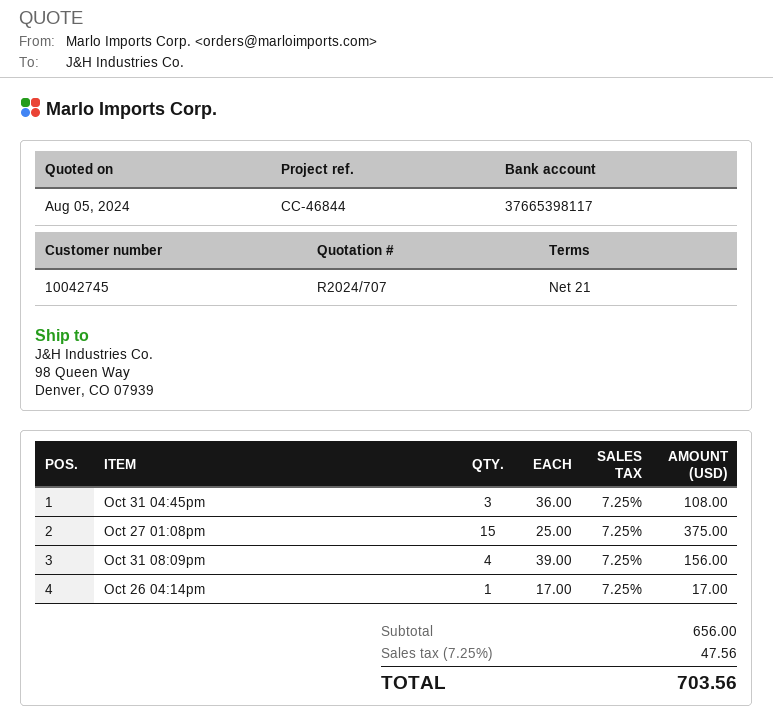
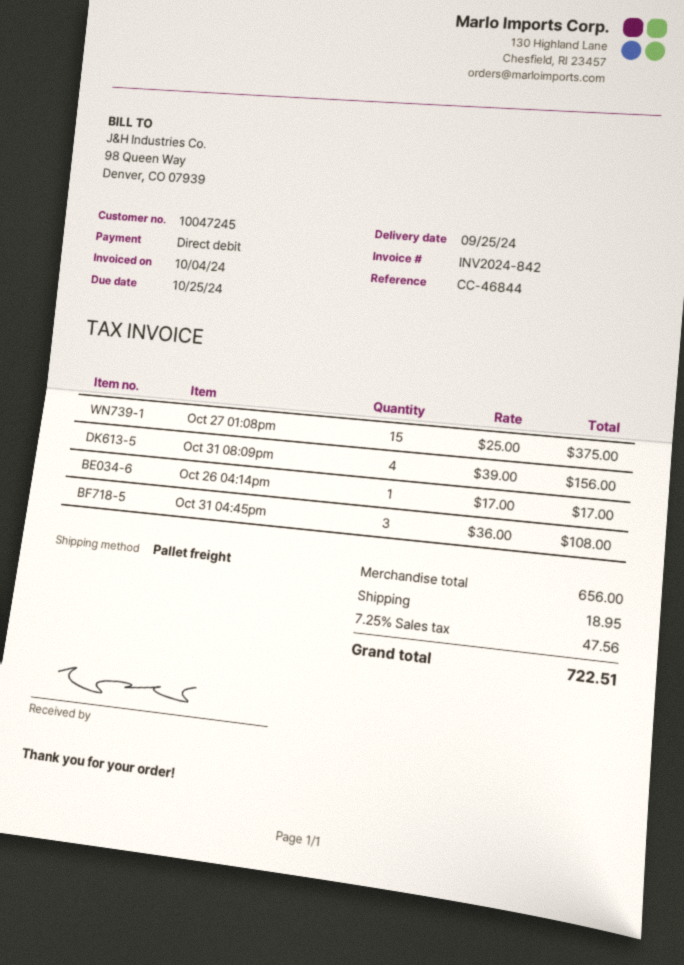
customer number: 10042745 -> 10047245
shipping: none -> 18.95
total: 703.56 -> 722.51

